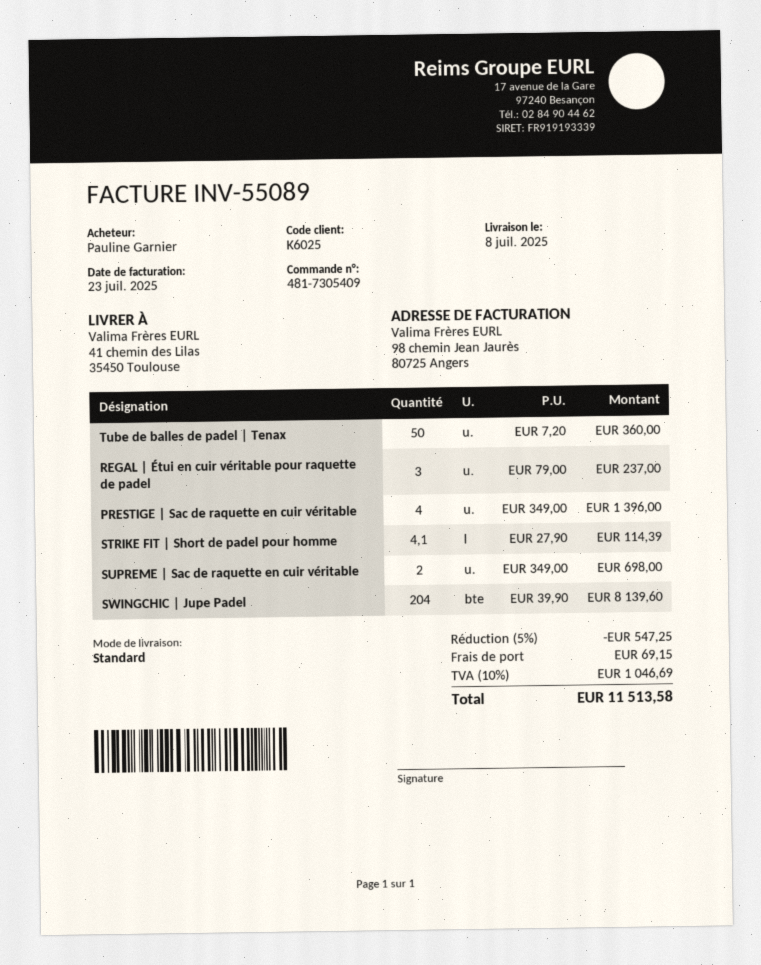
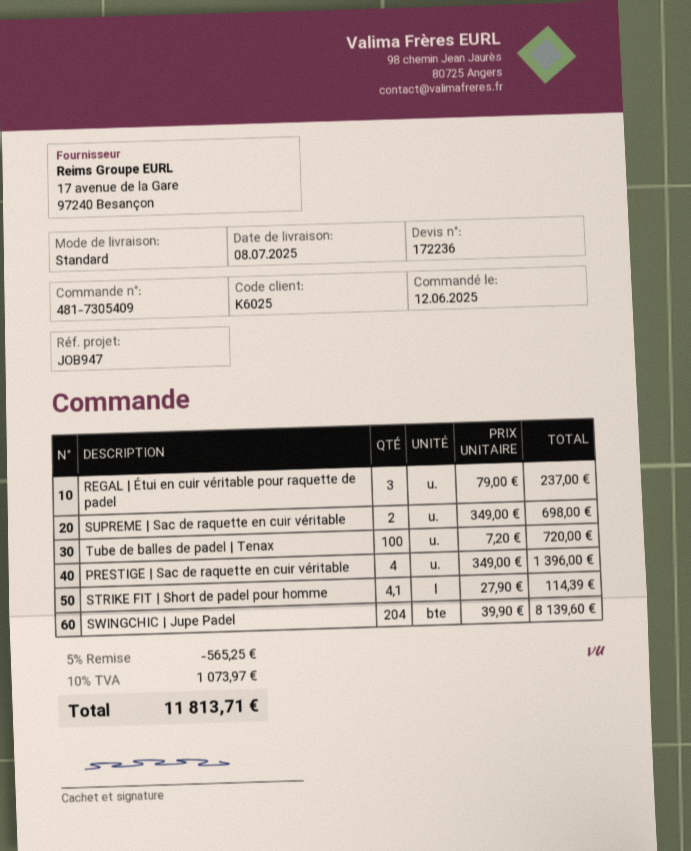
Tube de balles de padel | Tenax: 50 x 7.20 = 360.00 -> 100 x 7.20 = 720.00
discount: 5% = 547.25 -> 5% = 565.25
shipping: 69.15 -> none
tax: 10% = 1046.69 -> 10% = 1073.97
total: 11513.58 -> 11813.71

